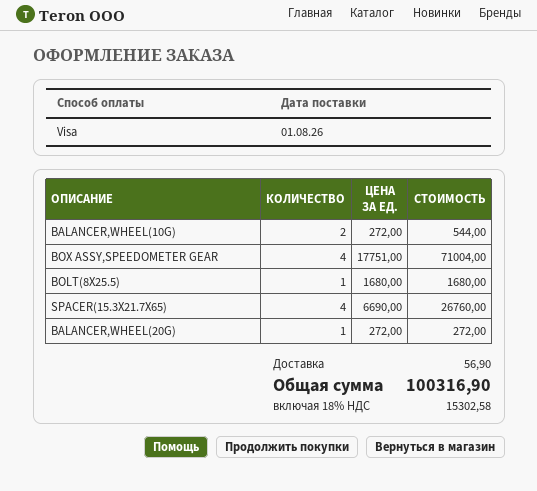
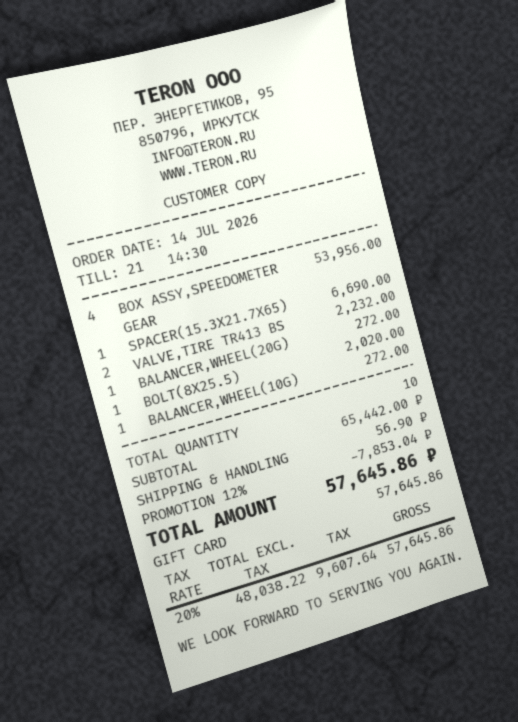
payment method: Visa -> gift card
BALANCER,WHEEL(10G): 2 for 544.00 -> 1 for 272.00
BOX ASSY,SPEEDOMETER GEAR: 4 for 71004.00 -> 4 for 53956.00
BOLT(8X25.5): 1 for 1680.00 -> 1 for 2020.00
SPACER(15.3X21.7X65): 4 for 26760.00 -> 1 for 6690.00
VALVE,TIRE TR413 BS: none -> 2 for 2232.00
discount: none -> 12% = 7853.04
tax: 18% = 15302.58 -> 20% = 9607.64
total: 100316.90 -> 57645.86

